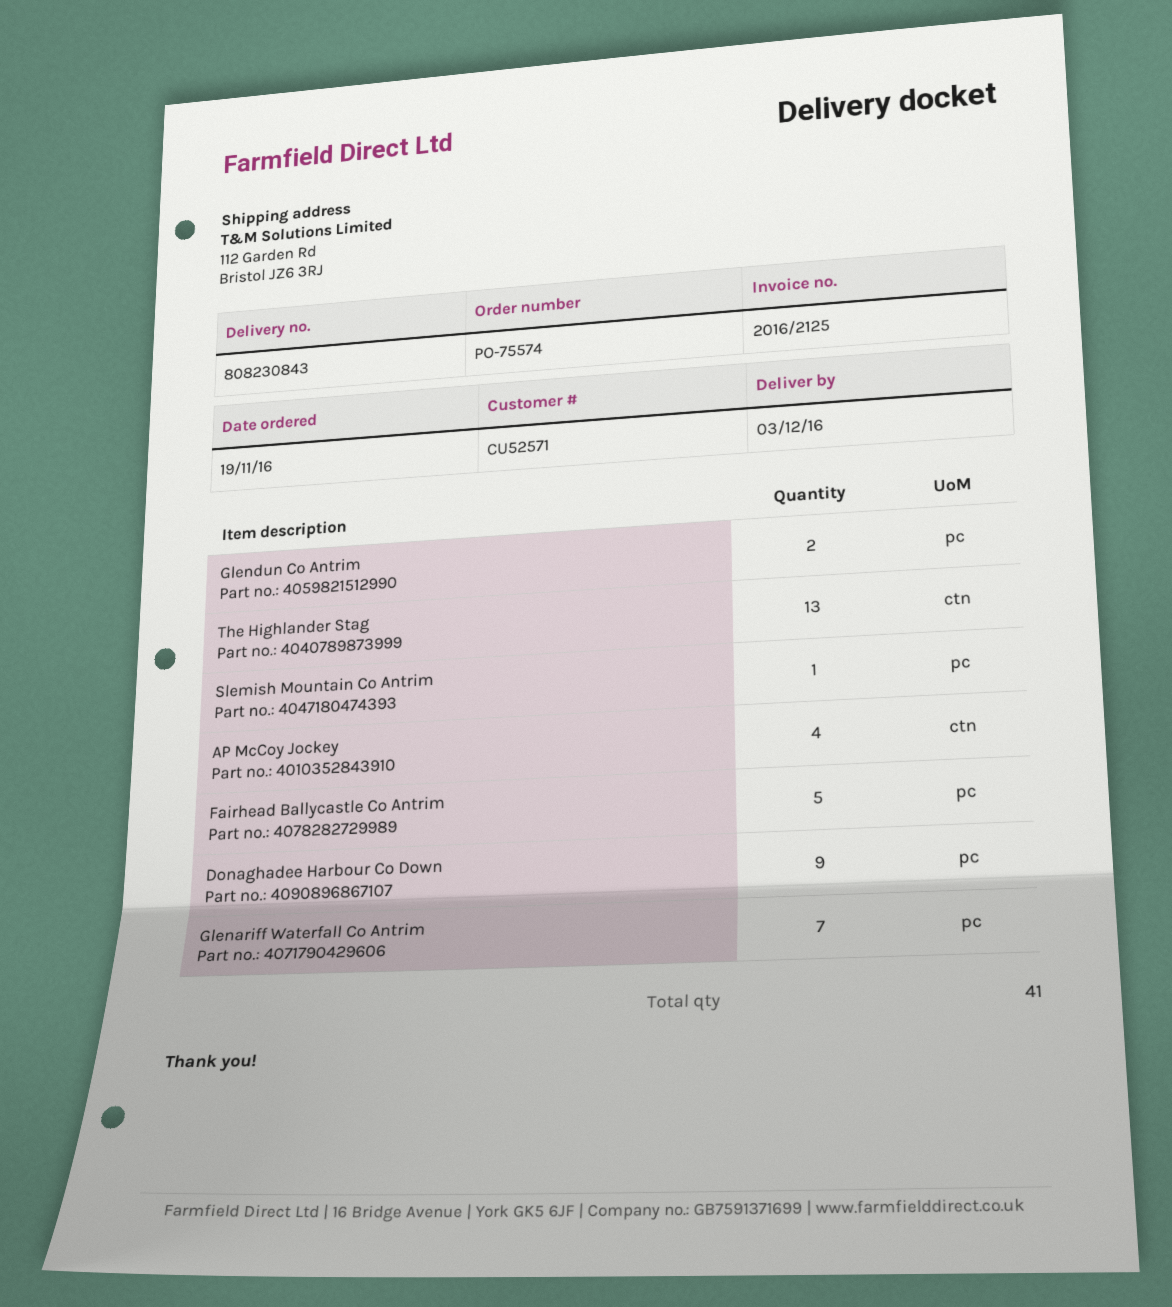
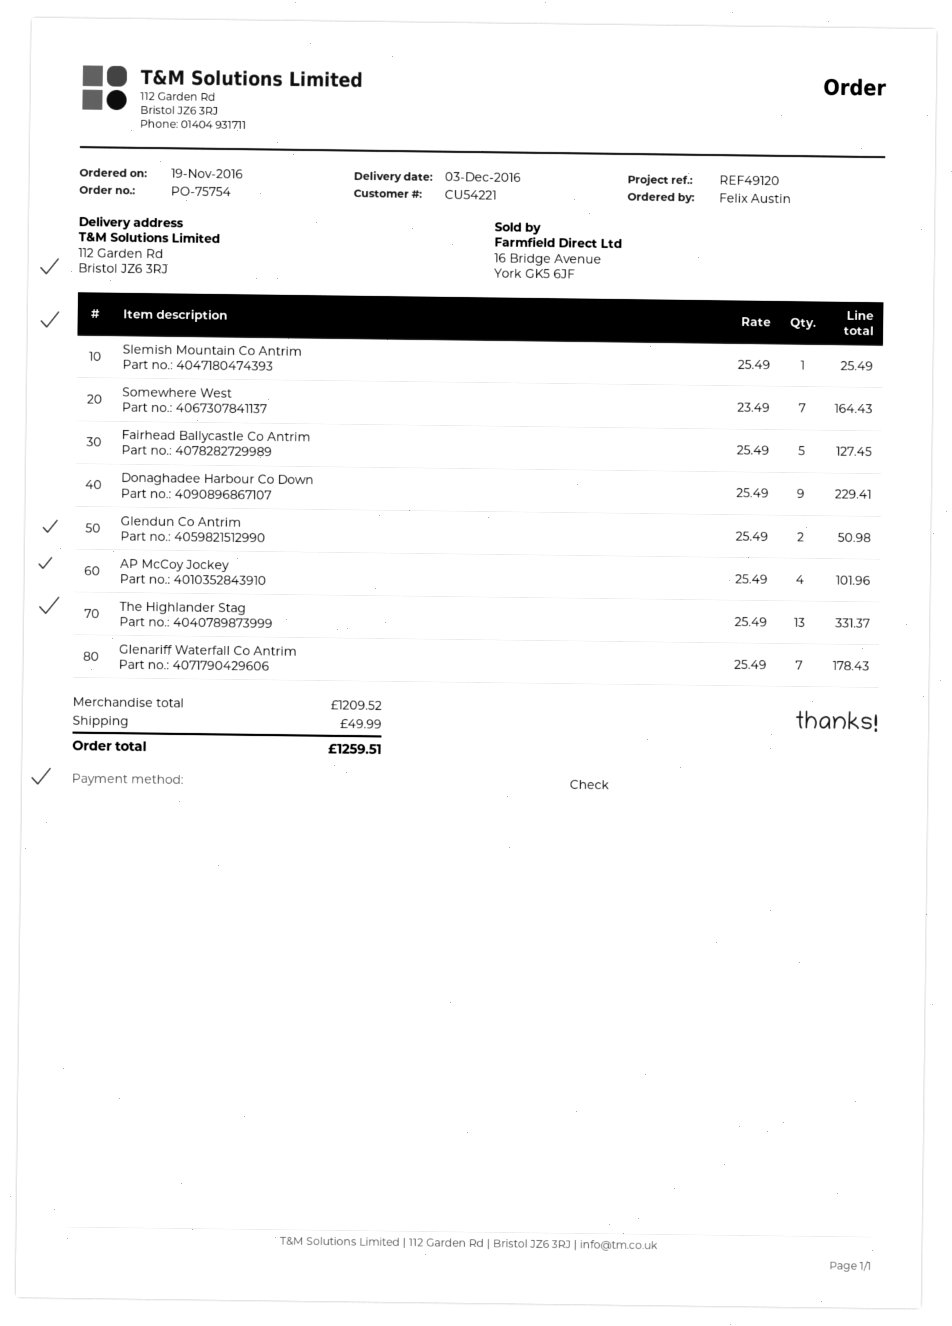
order number: PO-75574 -> PO-75754
customer number: CU52571 -> CU54221
Somewhere West: none -> 7

